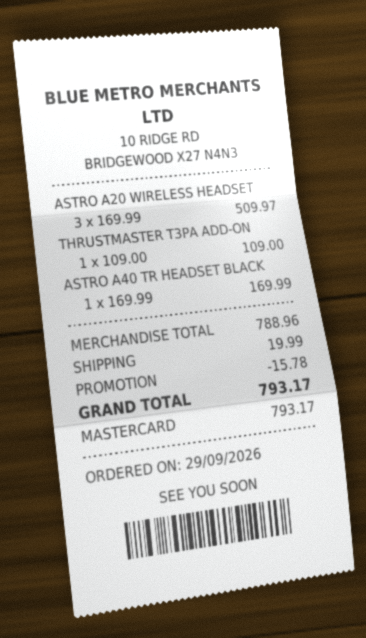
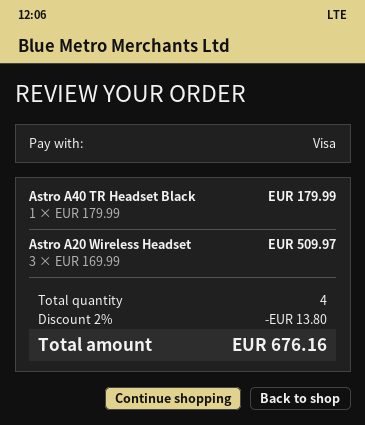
payment method: Mastercard -> Visa
THRUSTMASTER T3PA ADD-ON: 1 x 109.00 = 109.00 -> none
ASTRO A40 TR HEADSET BLACK: 1 x 169.99 = 169.99 -> 1 x 179.99 = 179.99
discount: 15.78 -> 13.80
shipping: 19.99 -> none
total: 793.17 -> 676.16

